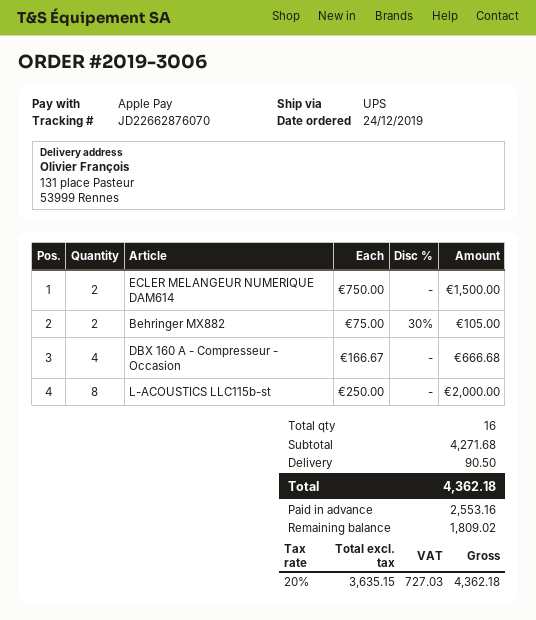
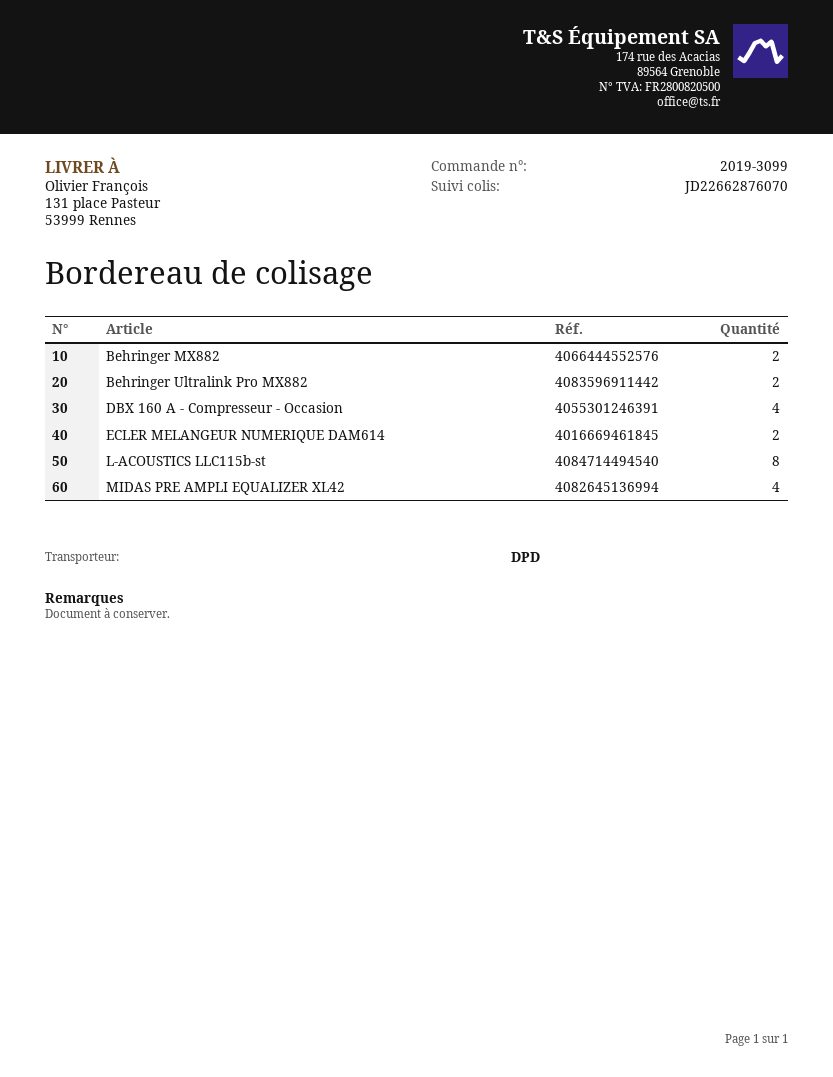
order number: 2019-3006 -> 2019-3099
shipping method: UPS -> DPD
Behringer Ultralink Pro MX882: none -> 2
MIDAS PRE AMPLI EQUALIZER XL42: none -> 4

